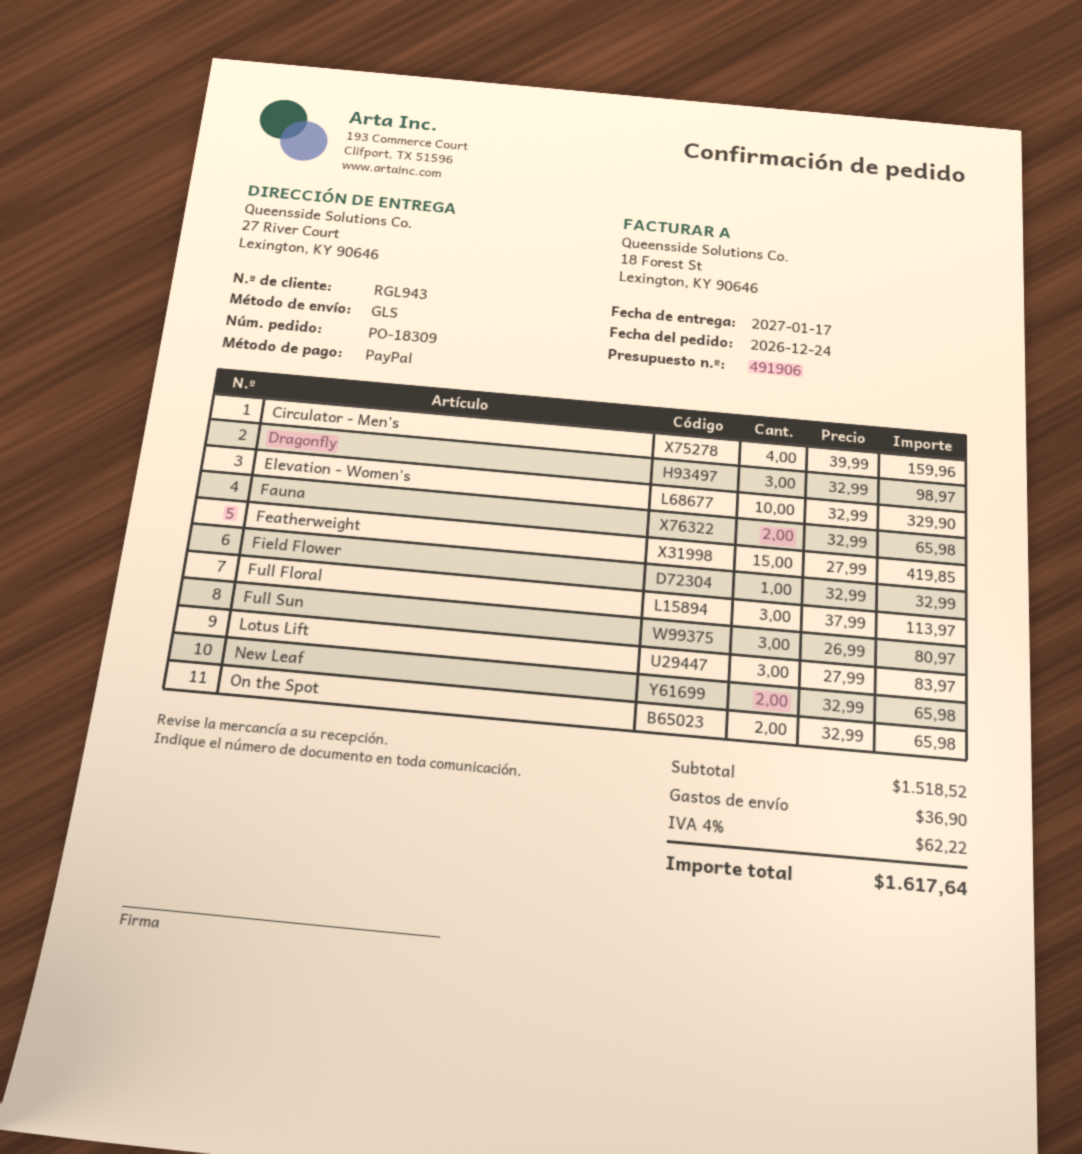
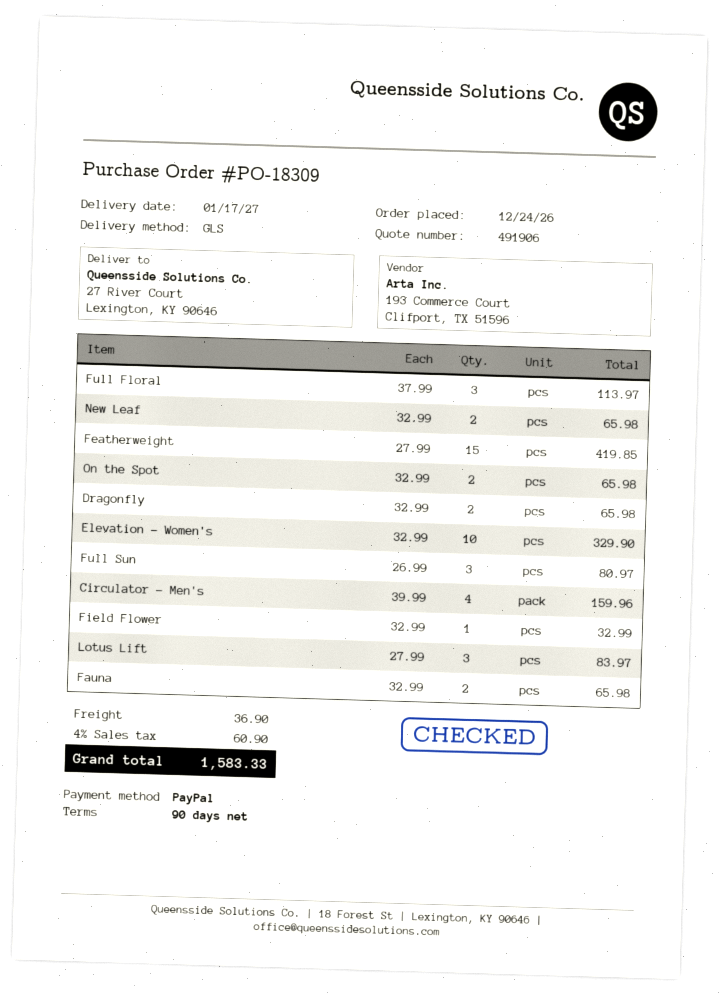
Dragonfly: 3 x 32.99 = 98.97 -> 2 x 32.99 = 65.98
tax: 4% = 62.22 -> 4% = 60.90
total: 1617.64 -> 1583.33

